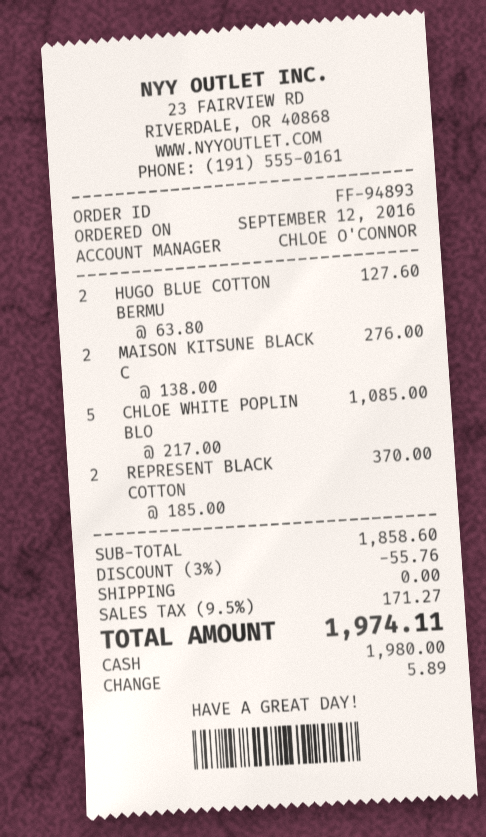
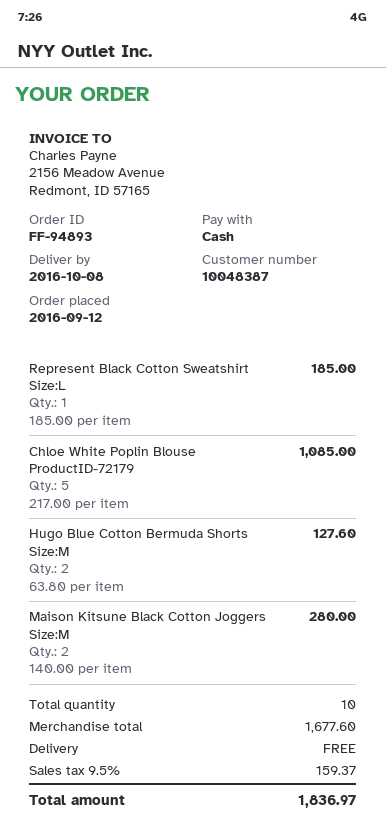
MAISON KITSUNE BLACK C: 2 x 138.00 = 276.00 -> 2 x 140.00 = 280.00
REPRESENT BLACK COTTON: 2 x 185.00 = 370.00 -> 1 x 185.00 = 185.00
subtotal: 1858.60 -> 1677.60
discount: 3% = 55.76 -> none
tax: 9.5% = 171.27 -> 9.5% = 159.37
total: 1974.11 -> 1836.97

